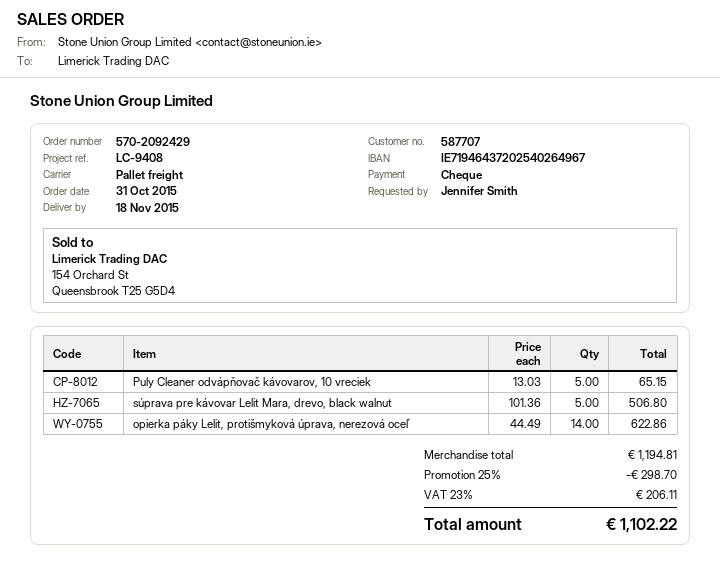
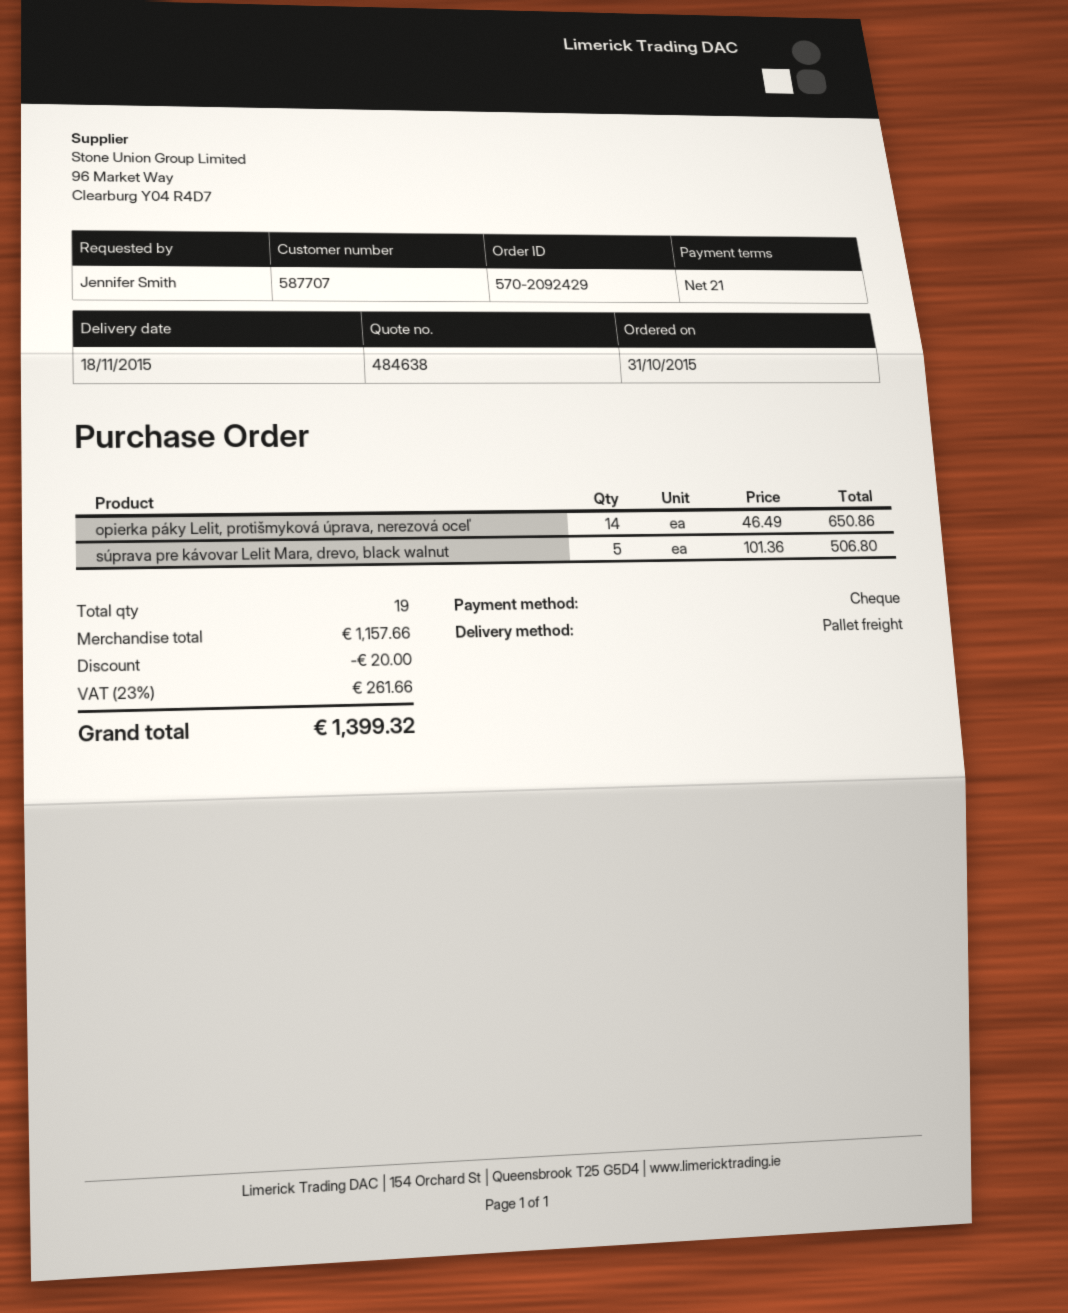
Puly Cleaner odvápňovač kávovarov, 10 vreciek: 5 x 13.03 = 65.15 -> none
opierka páky Lelit, protišmyková úprava, nerezová oceľ: 14 x 44.49 = 622.86 -> 14 x 46.49 = 650.86
subtotal: 1194.81 -> 1157.66
discount: 298.70 -> 20.00
tax: 23% = 206.11 -> 23% = 261.66
total: 1102.22 -> 1399.32

